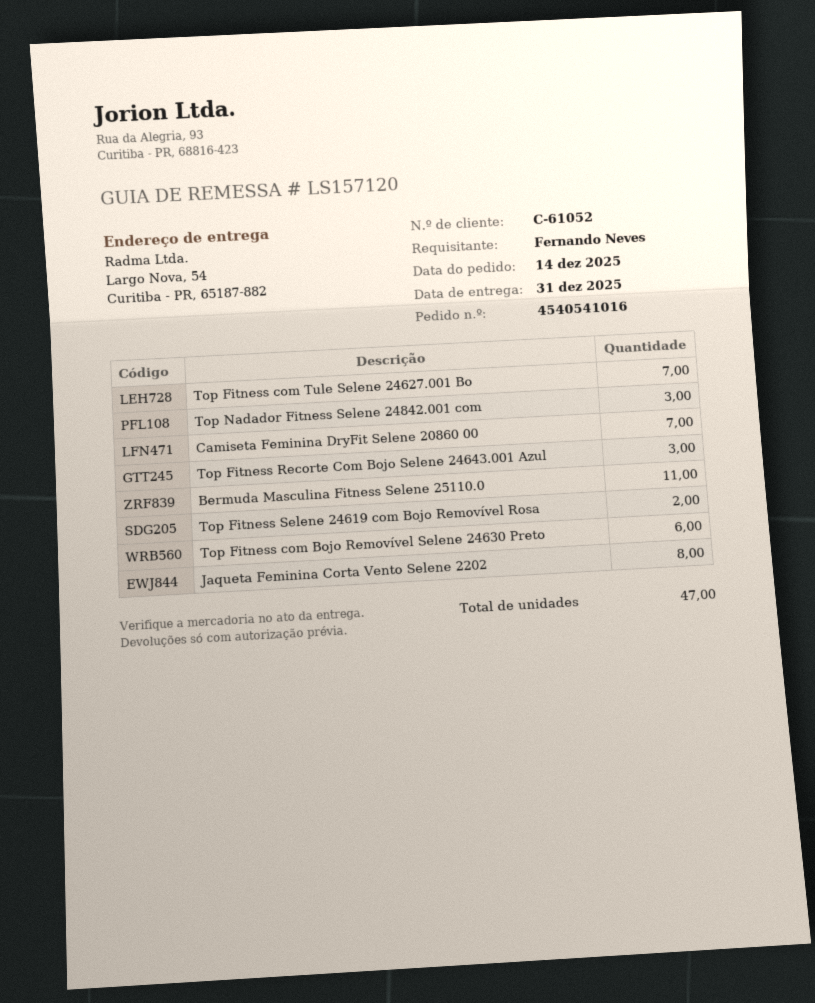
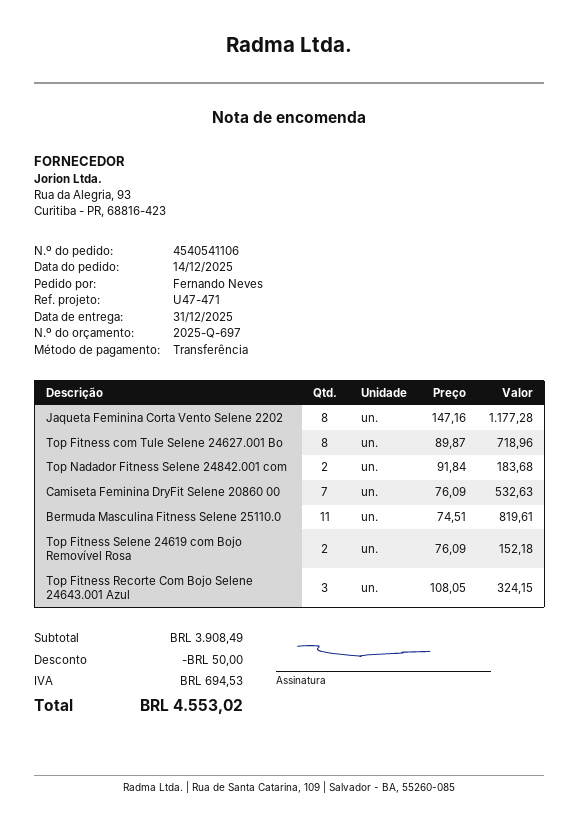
order number: 4540541016 -> 4540541106
Top Fitness com Tule Selene 24627.001 Bo: 7 -> 8
Top Nadador Fitness Selene 24842.001 com: 3 -> 2
Top Fitness com Bojo Removível Selene 24630 Preto: 6 -> none

